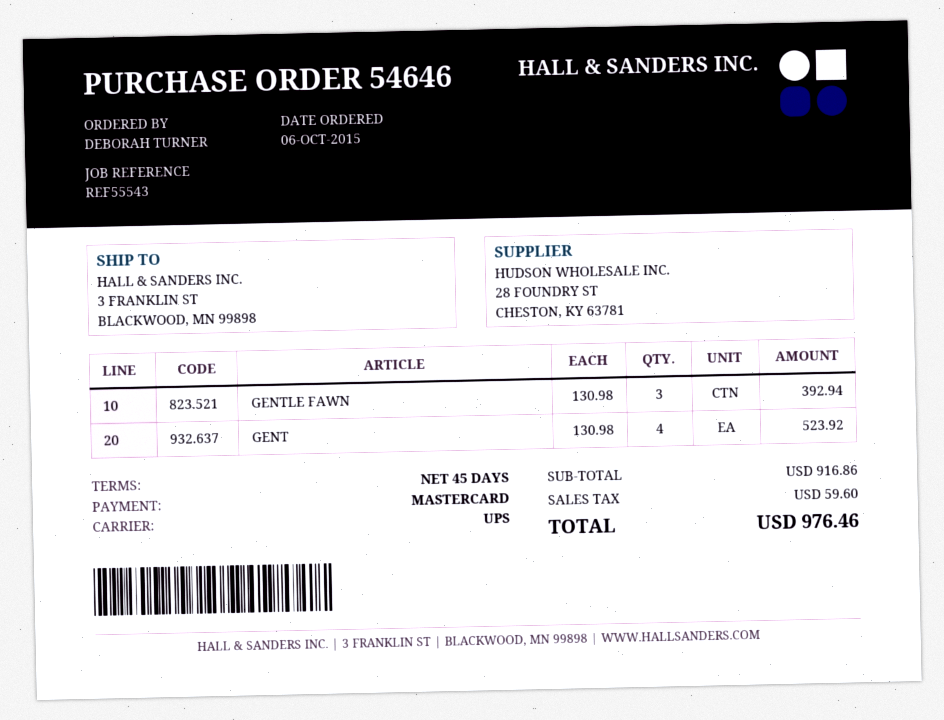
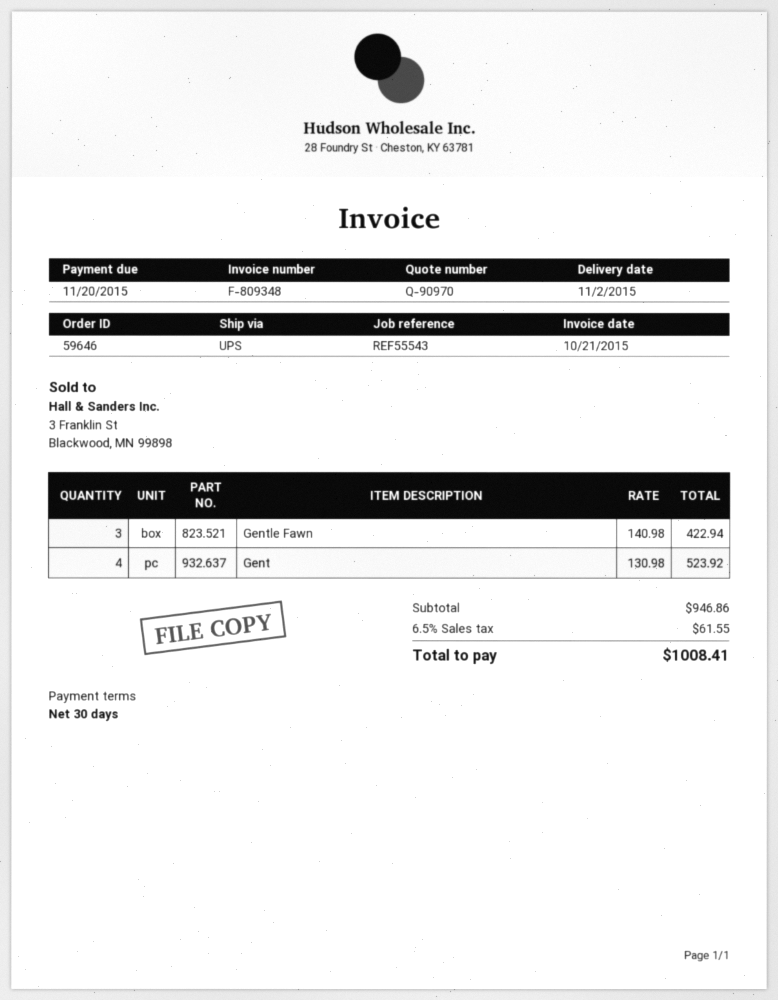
order number: 54646 -> 59646
payment terms: 45 days -> 30 days
GENTLE FAWN: 3 x 130.98 = 392.94 -> 3 x 140.98 = 422.94
subtotal: 916.86 -> 946.86
tax: 59.60 -> 61.55
total: 976.46 -> 1008.41

